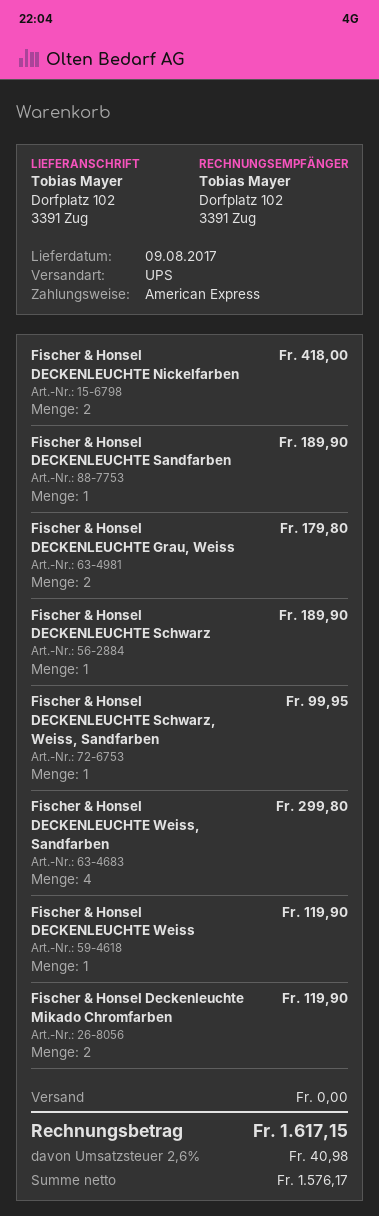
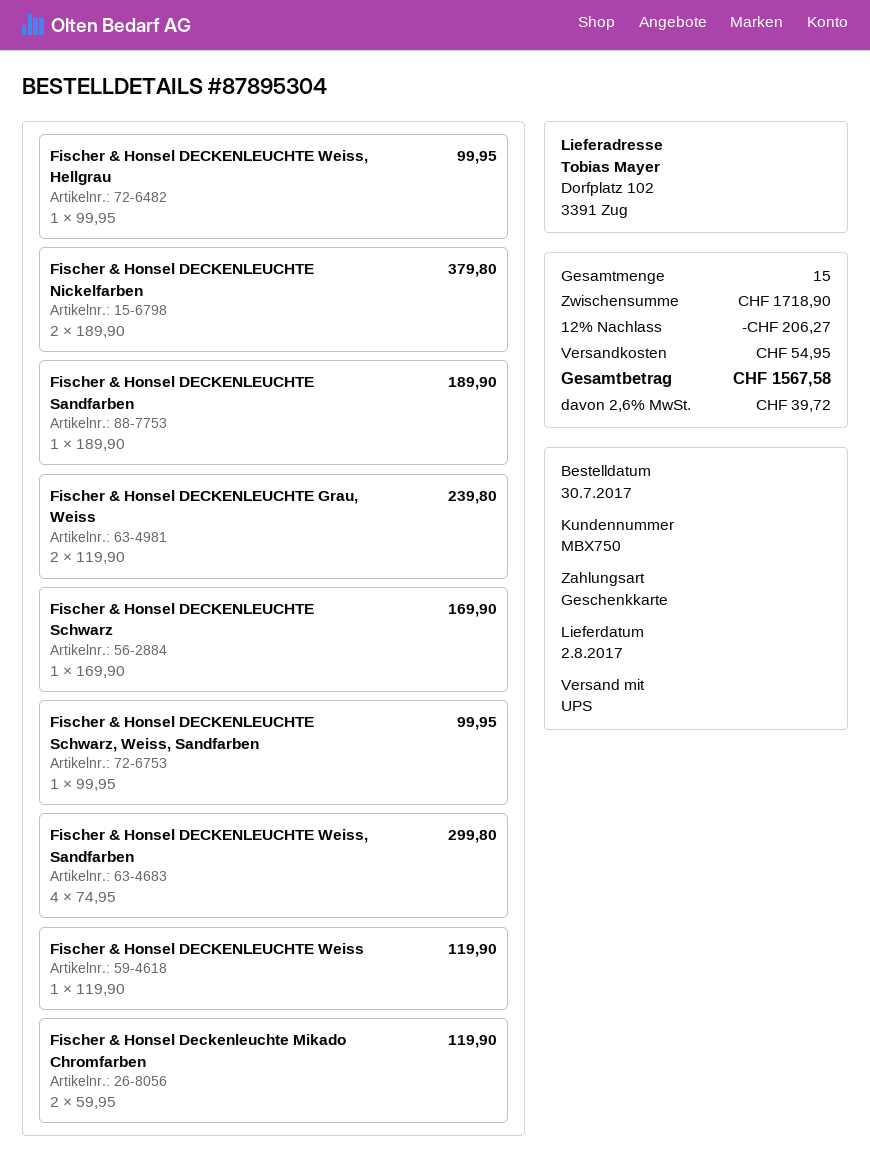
delivery date: 2017-08-09 -> 2017-08-02
payment method: American Express -> gift card
Fischer & Honsel DECKENLEUCHTE Nickelfarben: 2 for 418.00 -> 2 for 379.80
Fischer & Honsel DECKENLEUCHTE Grau, Weiss: 2 for 179.80 -> 2 for 239.80
Fischer & Honsel DECKENLEUCHTE Schwarz: 1 for 189.90 -> 1 for 169.90
Fischer & Honsel DECKENLEUCHTE Weiss, Hellgrau: none -> 1 for 99.95
discount: none -> 12% = 206.27
shipping: 0.00 -> 54.95
tax: 2.6% = 40.98 -> 2.6% = 39.72
total: 1617.15 -> 1567.58

